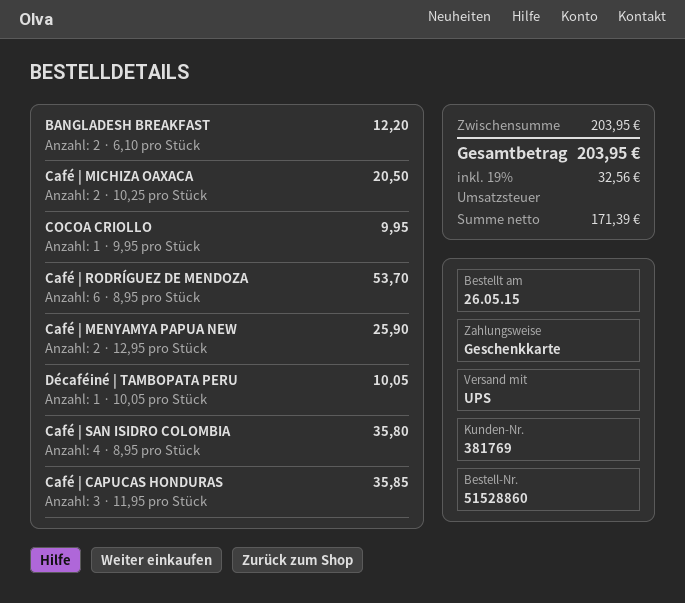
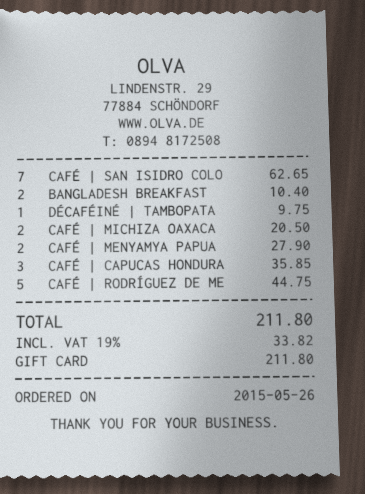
BANGLADESH BREAKFAST: 2 for 12.20 -> 2 for 10.40
COCOA CRIOLLO: 1 for 9.95 -> none
Café | RODRÍGUEZ DE MENDOZA: 6 for 53.70 -> 5 for 44.75
Café | MENYAMYA PAPUA NEW: 2 for 25.90 -> 2 for 27.90
Décaféiné | TAMBOPATA PERU: 1 for 10.05 -> 1 for 9.75
Café | SAN ISIDRO COLOMBIA: 4 for 35.80 -> 7 for 62.65
tax: 19% = 32.56 -> 19% = 33.82
total: 203.95 -> 211.80

